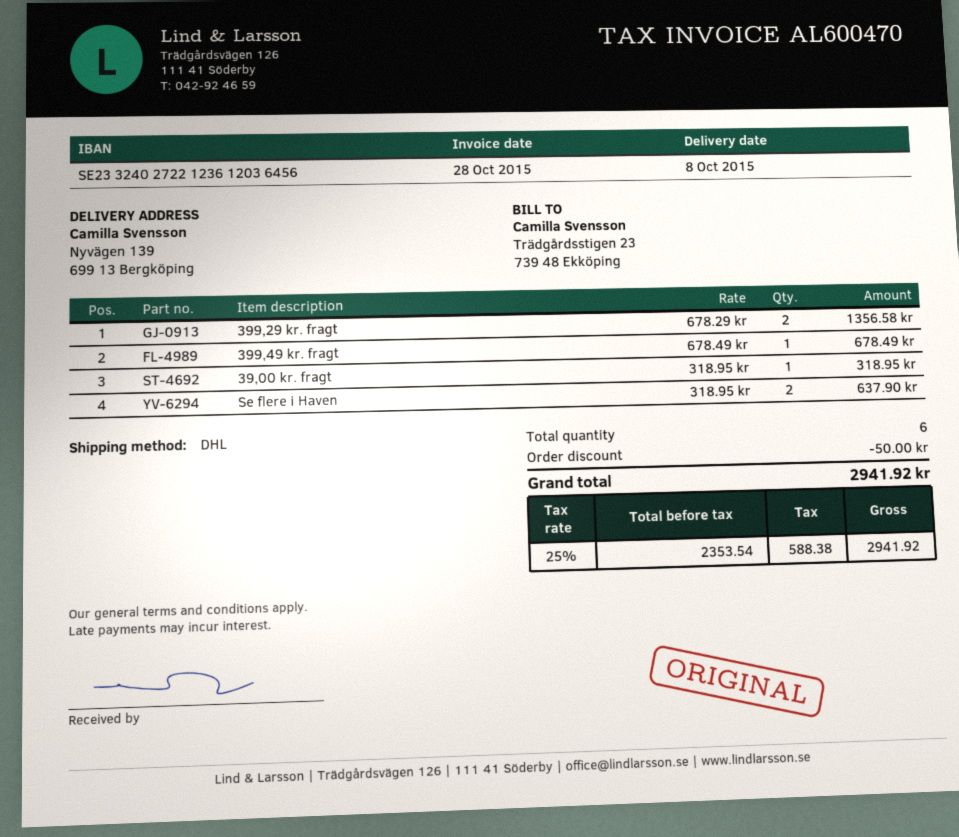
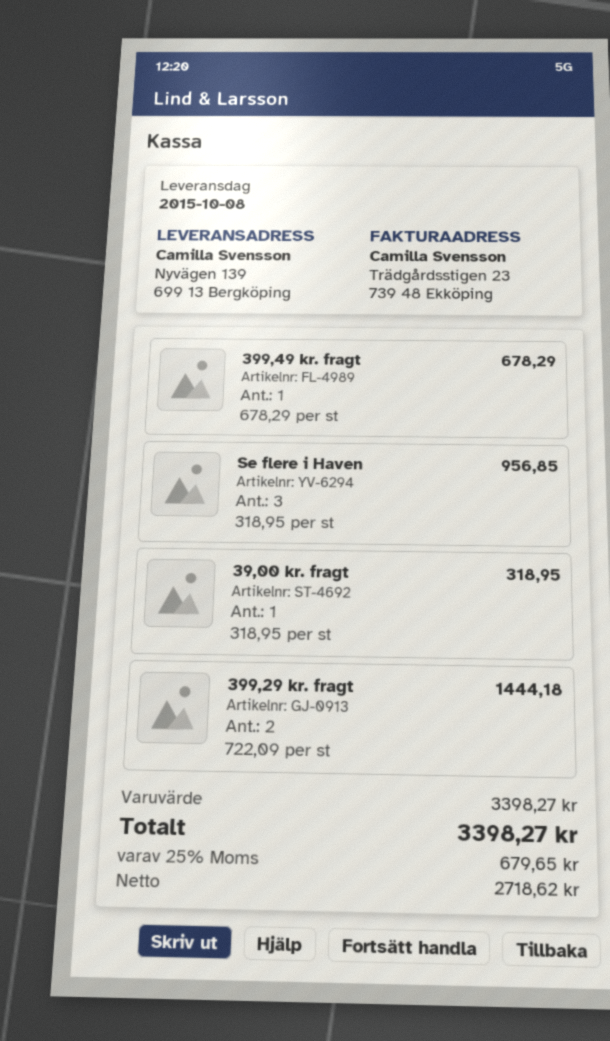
399,29 kr. fragt: 2 x 678.29 = 1356.58 -> 2 x 722.09 = 1444.18
399,49 kr. fragt: 1 x 678.49 = 678.49 -> 1 x 678.29 = 678.29
Se flere i Haven: 2 x 318.95 = 637.90 -> 3 x 318.95 = 956.85
discount: 50.00 -> none
net: 2353.54 -> 2718.62
tax: 25% = 588.38 -> 25% = 679.65
total: 2941.92 -> 3398.27

